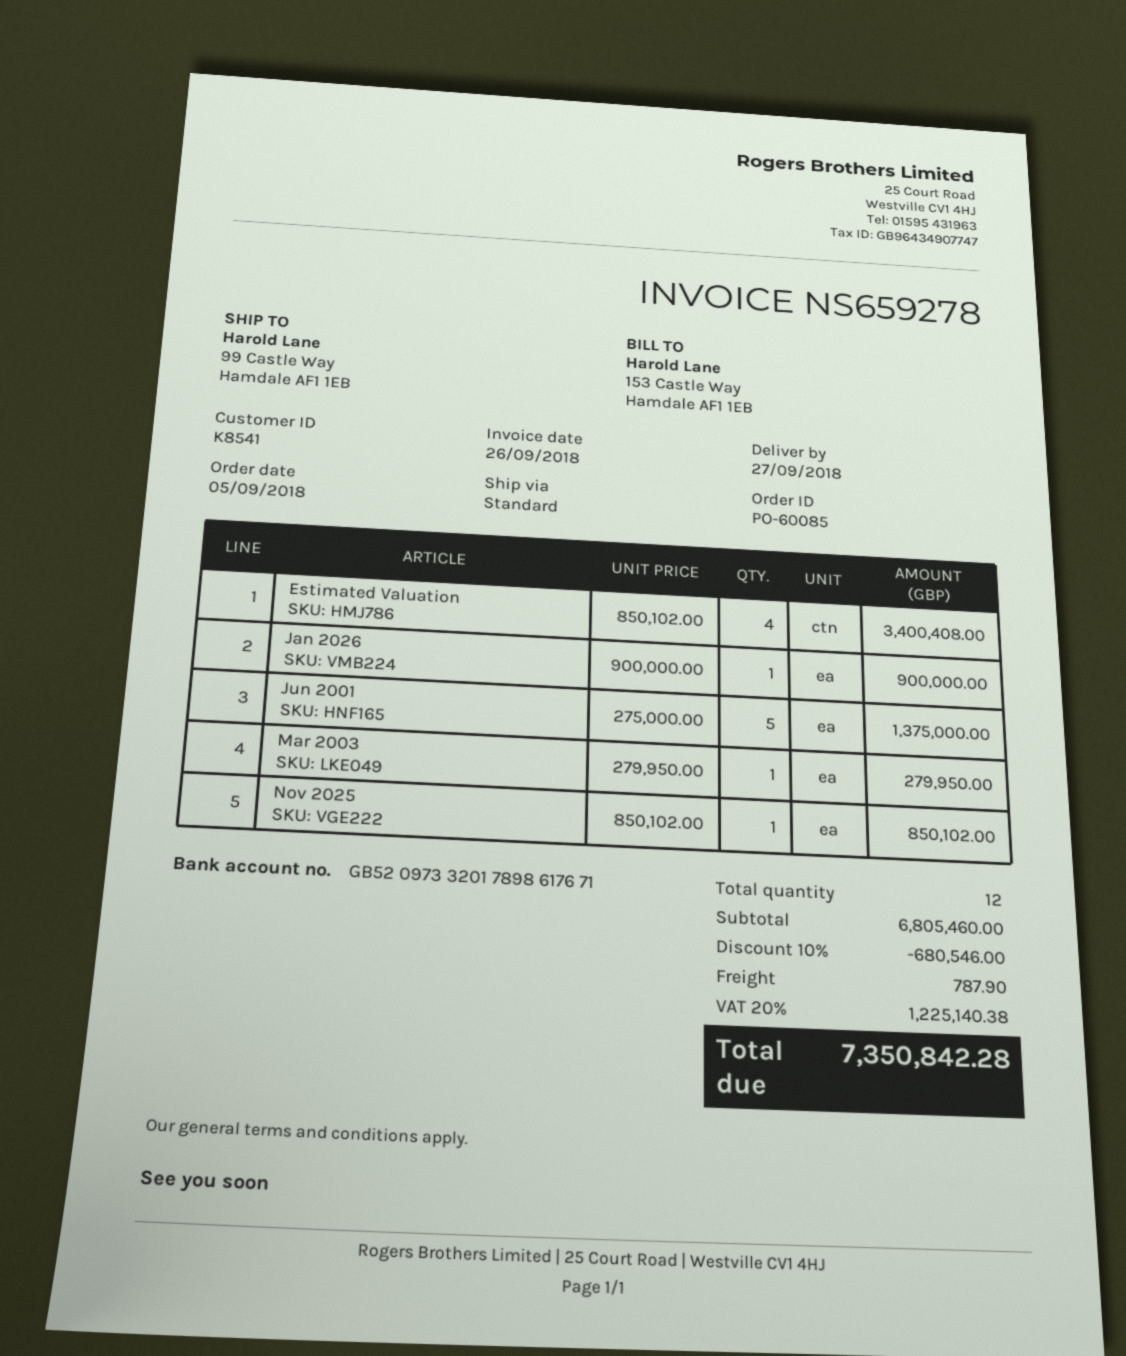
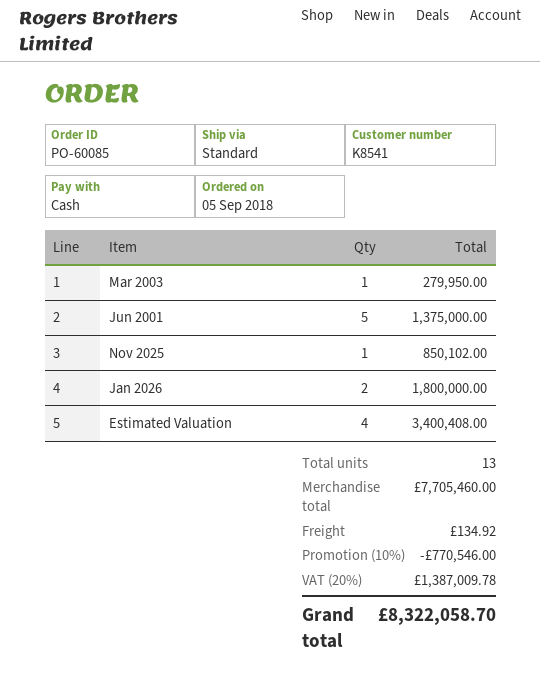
Jan 2026: 1 for 900000.00 -> 2 for 1800000.00
total quantity: 12 -> 13
subtotal: 6805460.00 -> 7705460.00
discount: 10% = 680546.00 -> 10% = 770546.00
shipping: 787.90 -> 134.92
tax: 20% = 1225140.38 -> 20% = 1387009.78
total: 7350842.28 -> 8322058.70

